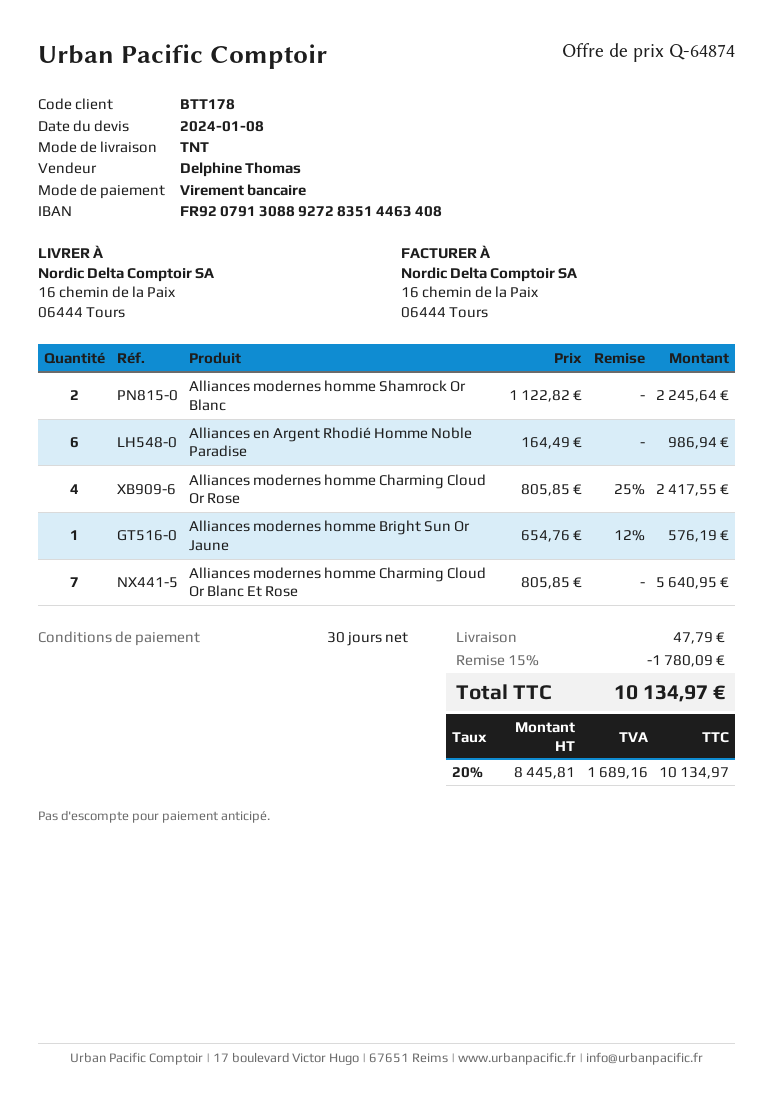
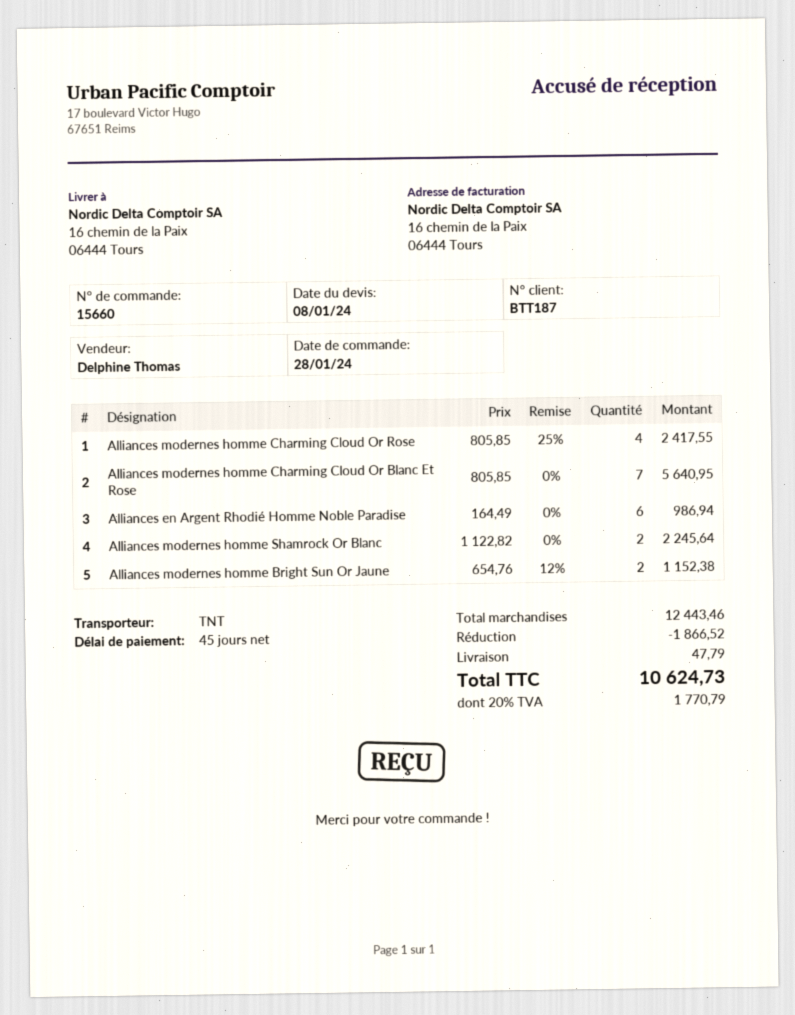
payment terms: 30 days -> 45 days
customer number: BTT178 -> BTT187
Alliances modernes homme Bright Sun Or Jaune: 1 x 654.76 - 12% = 576.19 -> 2 x 654.76 - 12% = 1152.38
discount: 1780.09 -> 1866.52
tax: 20% = 1689.16 -> 20% = 1770.79
total: 10134.97 -> 10624.73

